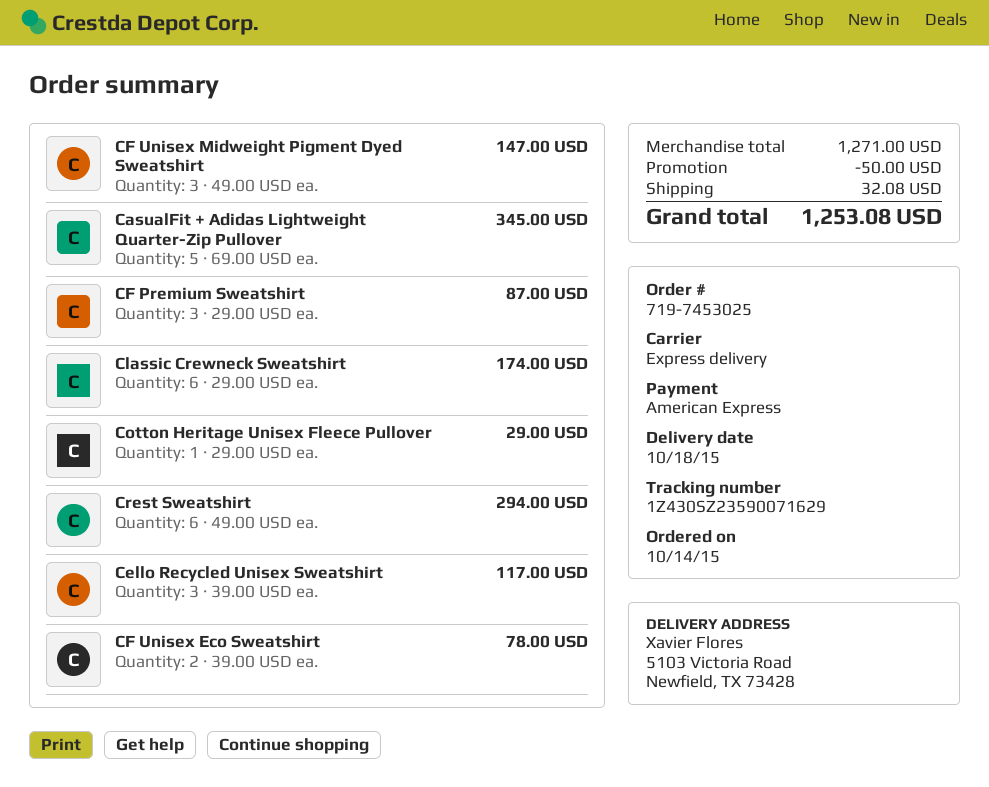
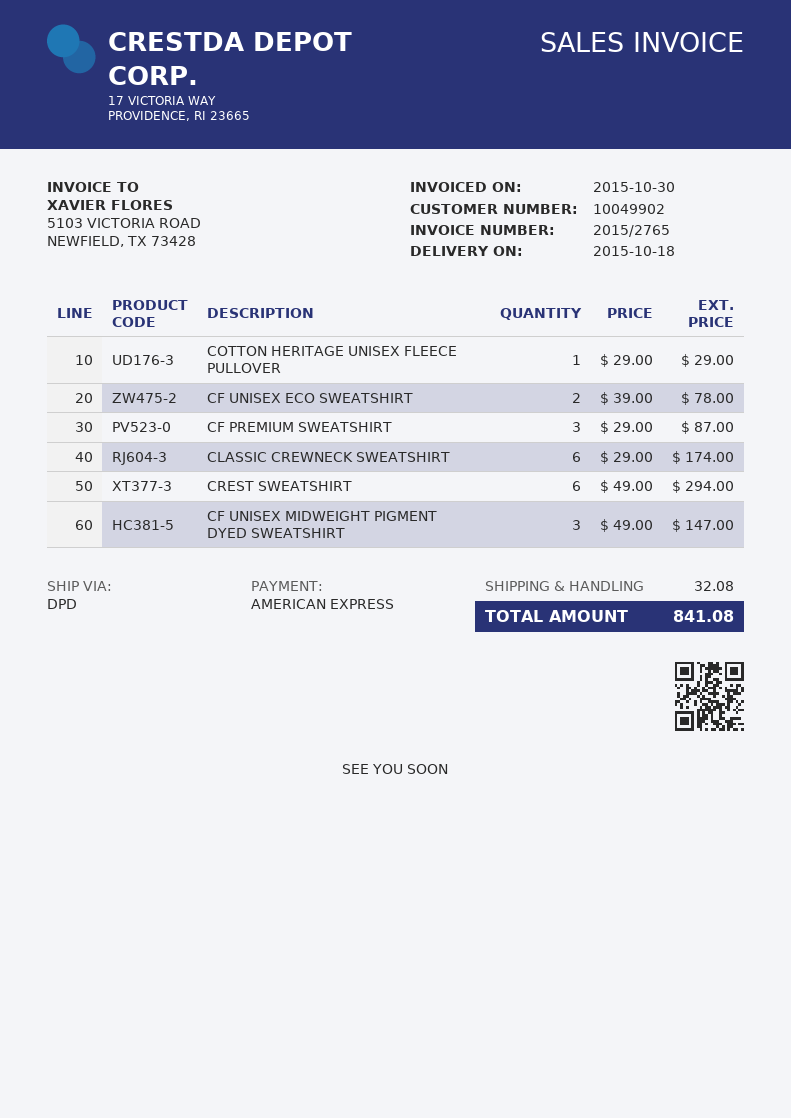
shipping method: express -> DPD
CasualFit + Adidas Lightweight Quarter-Zip Pullover: 5 x 69.00 = 345.00 -> none
Cello Recycled Unisex Sweatshirt: 3 x 39.00 = 117.00 -> none
discount: 50.00 -> none
total: 1253.08 -> 841.08

